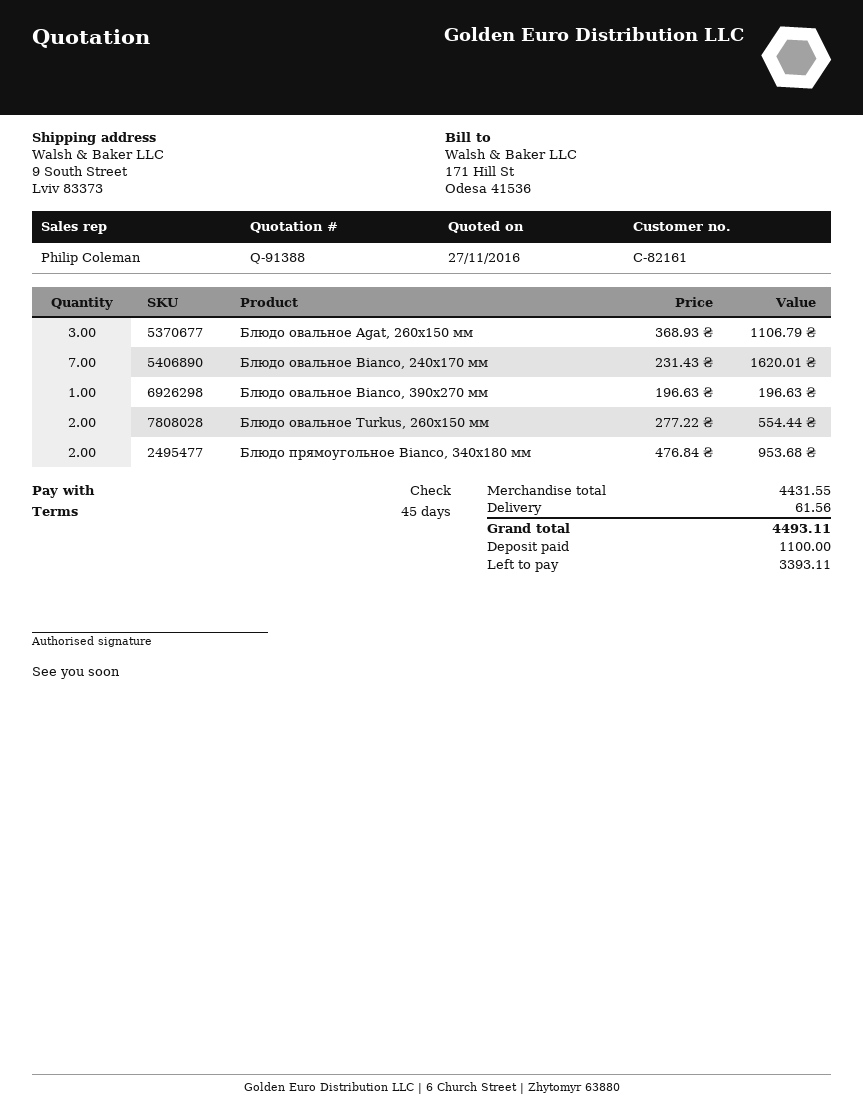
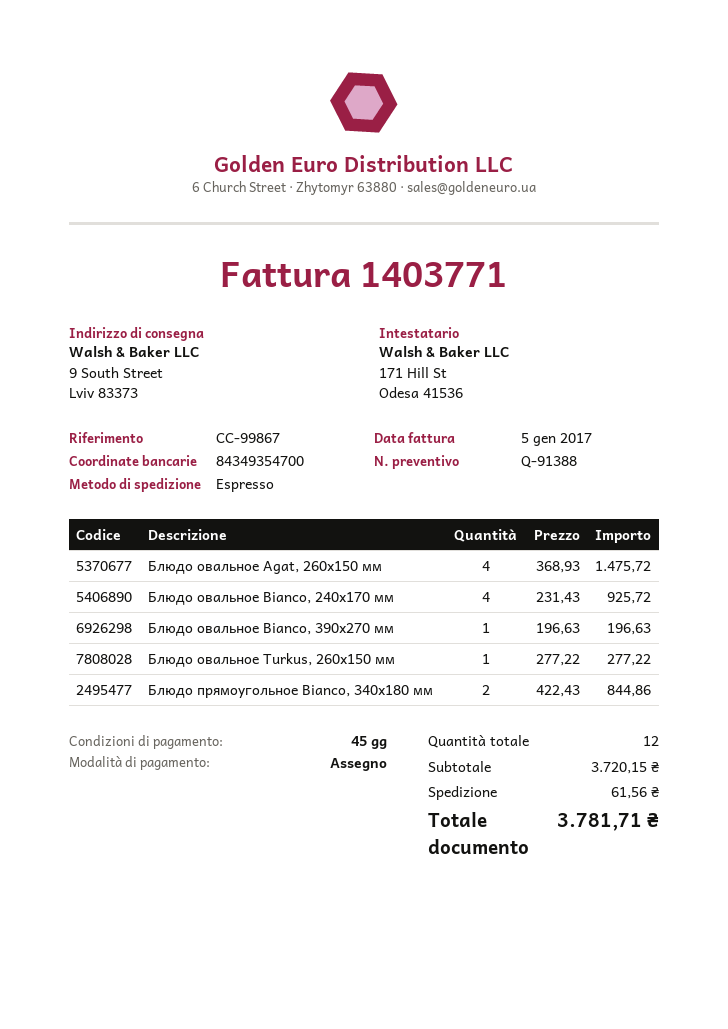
Блюдо овальное Agat, 260х150 мм: 3 x 368.93 = 1106.79 -> 4 x 368.93 = 1475.72
Блюдо овальное Bianco, 240х170 мм: 7 x 231.43 = 1620.01 -> 4 x 231.43 = 925.72
Блюдо овальное Turkus, 260х150 мм: 2 x 277.22 = 554.44 -> 1 x 277.22 = 277.22
Блюдо прямоугольное Bianco, 340х180 мм: 2 x 476.84 = 953.68 -> 2 x 422.43 = 844.86
subtotal: 4431.55 -> 3720.15
total: 4493.11 -> 3781.71

